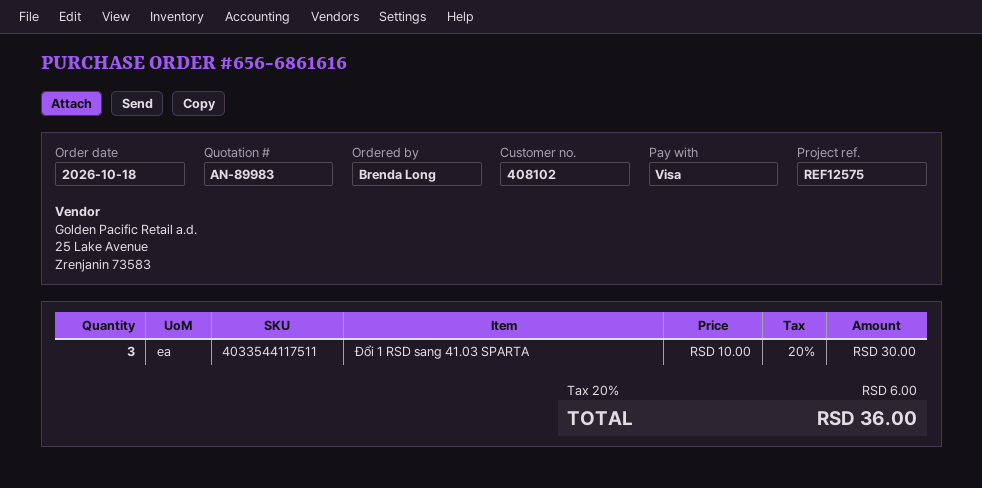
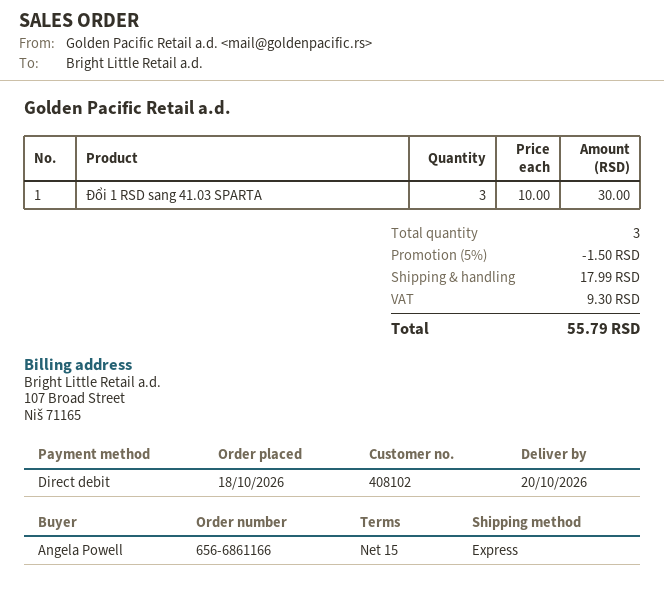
order number: 656-6861616 -> 656-6861166
ordered by: Brenda Long -> Angela Powell
payment method: Visa -> direct debit
discount: none -> 5% = 1.50
shipping: none -> 17.99
tax: 6.00 -> 9.30
total: 36.00 -> 55.79

